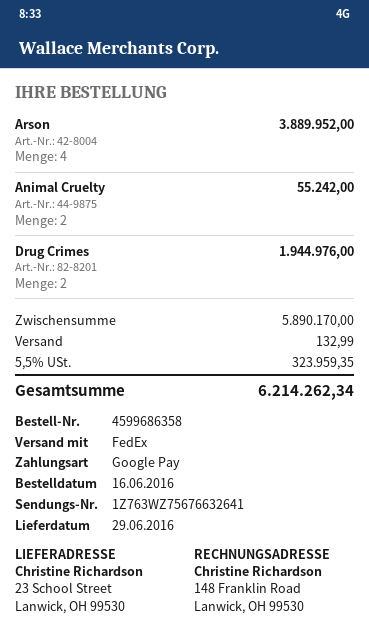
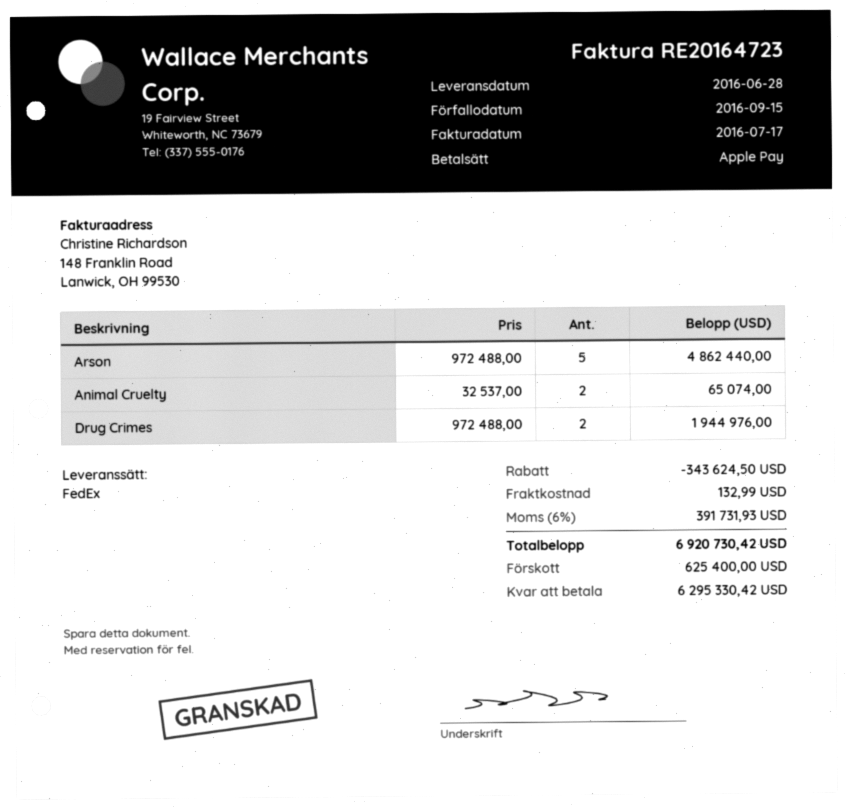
delivery date: 2016-06-29 -> 2016-06-28
payment method: Google Pay -> Apple Pay
Arson: 4 for 3889952.00 -> 5 for 4862440.00
Animal Cruelty: 2 for 55242.00 -> 2 for 65074.00
discount: none -> 343624.50
tax: 5.5% = 323959.35 -> 6% = 391731.93
total: 6214262.34 -> 6920730.42

